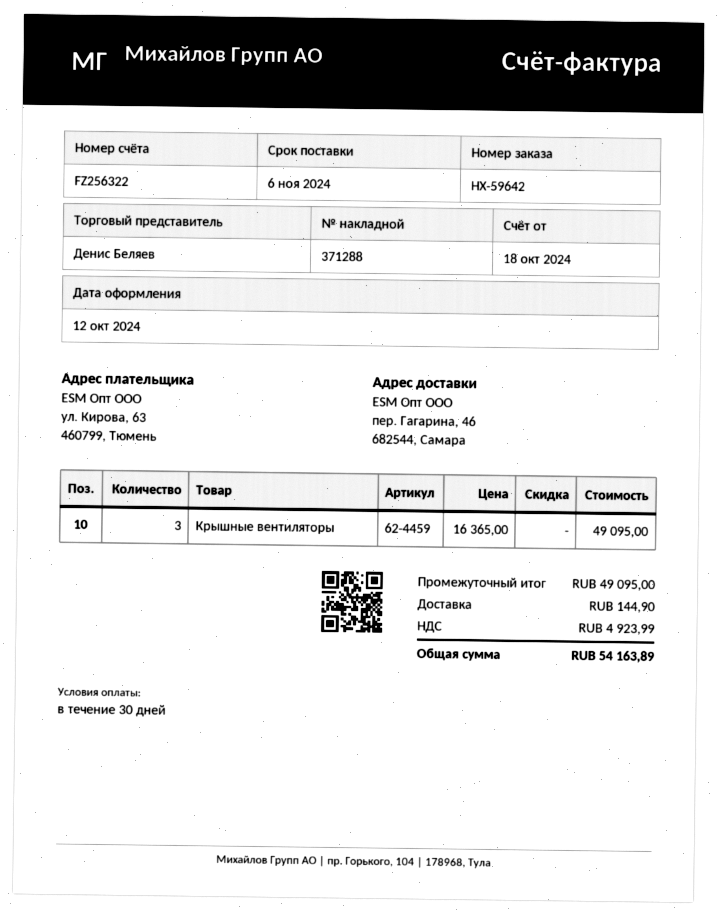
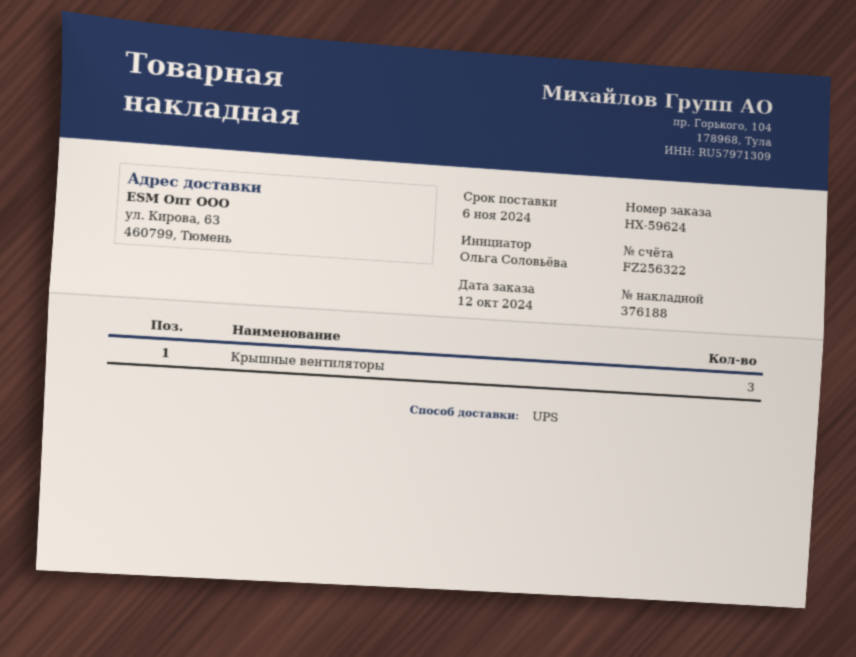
order number: HX-59642 -> HX-59624
delivery note number: 371288 -> 376188
ship to: пер. Гагарина, 46, 682544, Самара -> ул. Кирова, 63, 460799, Тюмень

